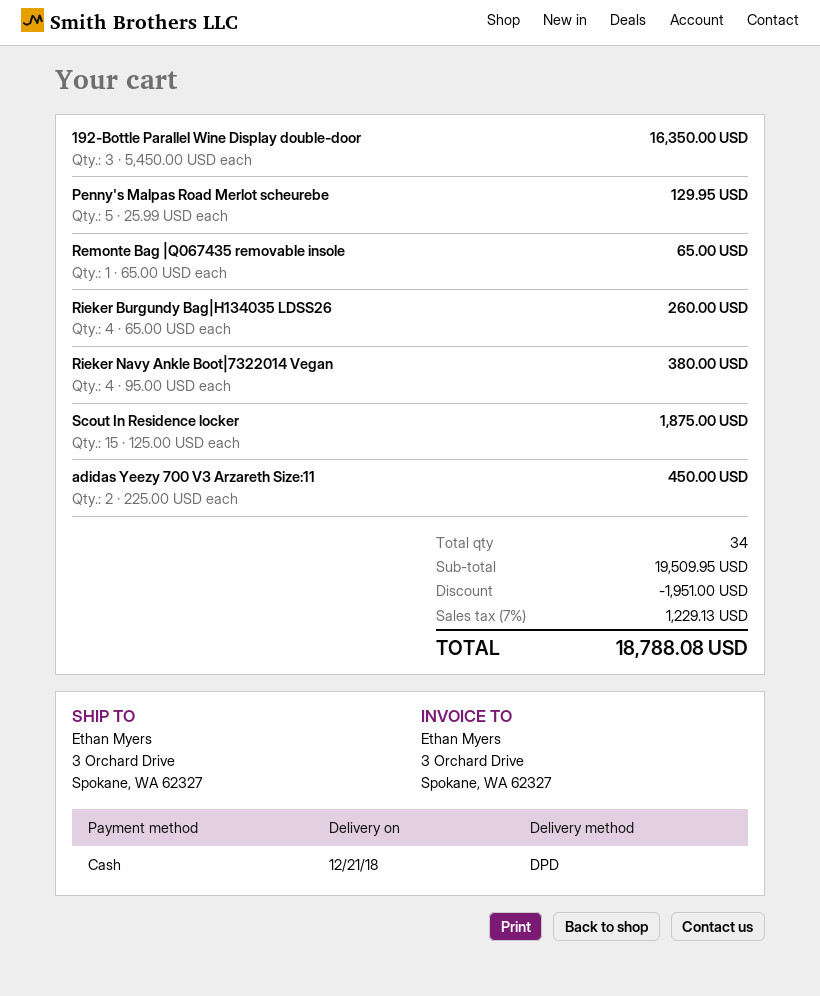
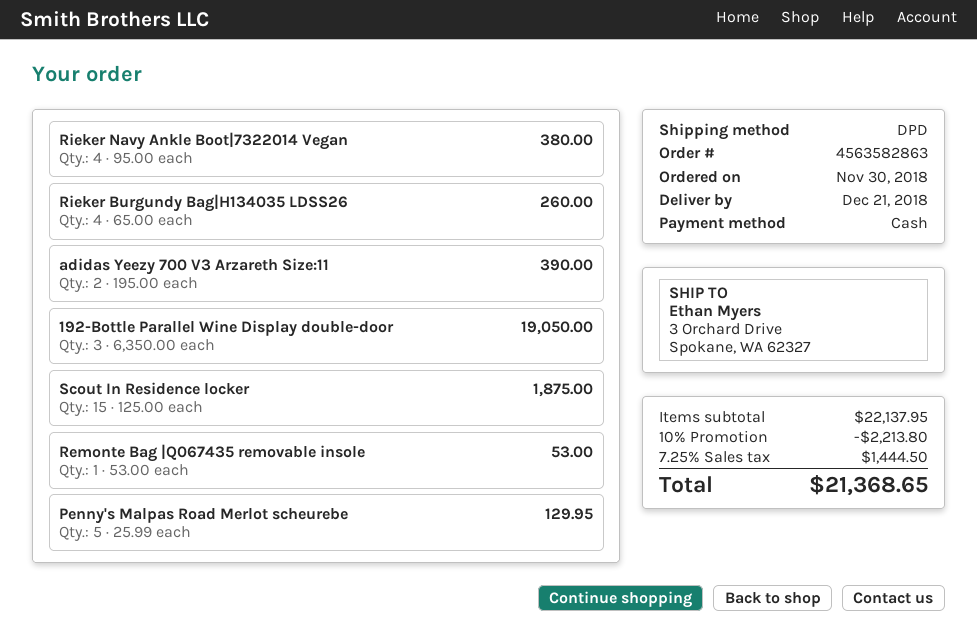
192-Bottle Parallel Wine Display double-door: 3 x 5450.00 = 16350.00 -> 3 x 6350.00 = 19050.00
Remonte Bag |Q067435 removable insole: 1 x 65.00 = 65.00 -> 1 x 53.00 = 53.00
adidas Yeezy 700 V3 Arzareth Size:11: 2 x 225.00 = 450.00 -> 2 x 195.00 = 390.00
subtotal: 19509.95 -> 22137.95
discount: 1951.00 -> 2213.80
tax: 7% = 1229.13 -> 7.25% = 1444.50
total: 18788.08 -> 21368.65

